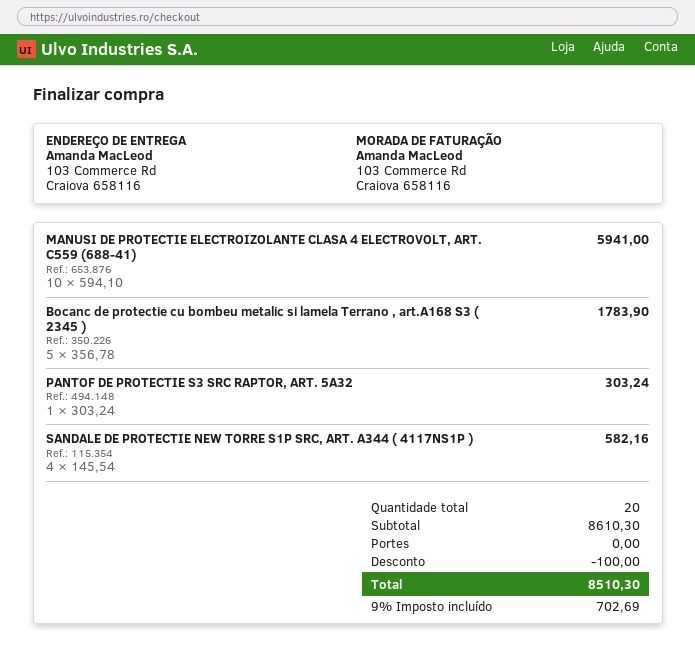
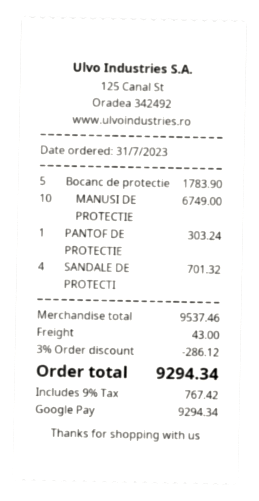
MANUSI DE PROTECTIE ELECTROIZOLANTE CLASA 4 ELECTROVOLT, ART. C559 (688-41): 10 for 5941.00 -> 10 for 6749.00
SANDALE DE PROTECTIE NEW TORRE S1P SRC, ART. A344 ( 4117NS1P ): 4 for 582.16 -> 4 for 701.32
subtotal: 8610.30 -> 9537.46
discount: 100.00 -> 286.12
shipping: 0.00 -> 43.00
tax: 9% = 702.69 -> 9% = 767.42
total: 8510.30 -> 9294.34

